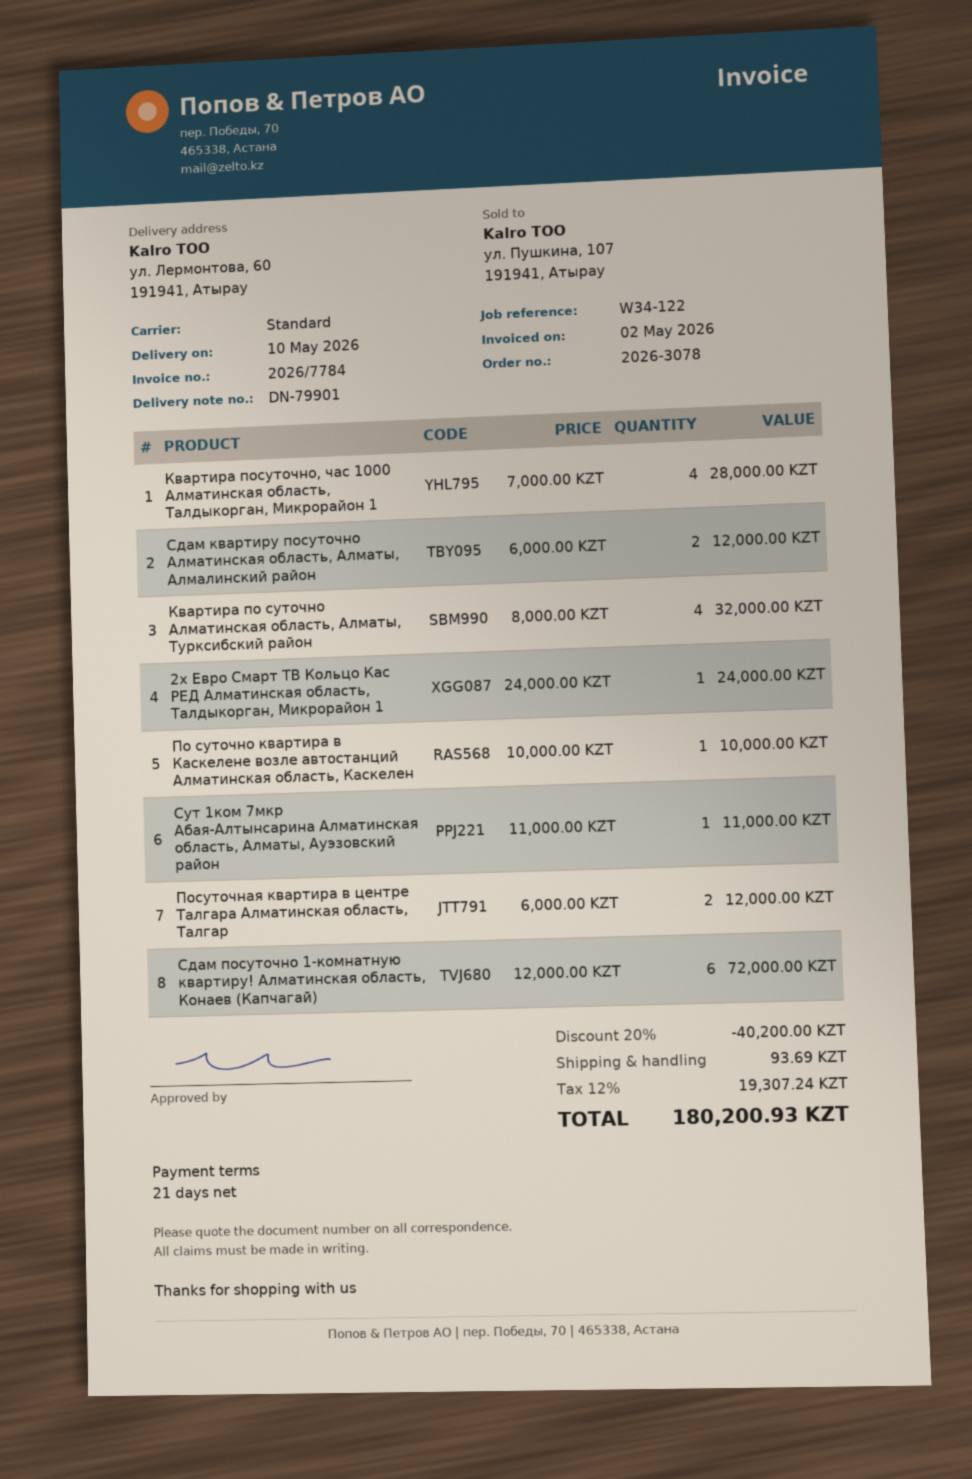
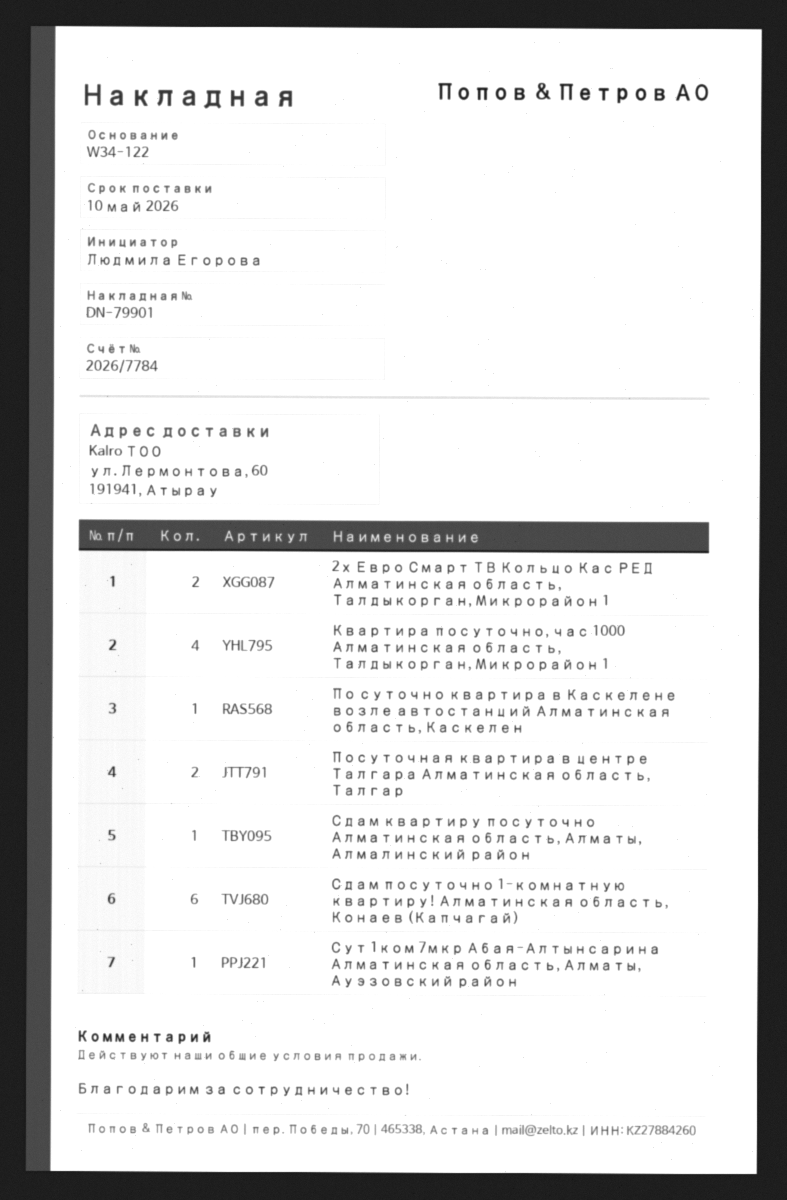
Сдам квартиру посуточно Алматинская область, Алматы, Алмалинский район: 2 -> 1
Квартира по суточно Алматинская область, Алматы, Турксибский район: 4 -> none
2х Евро Смарт ТВ Кольцо Кас РЕД Алматинская область, Талдыкорган, Микрорайон 1: 1 -> 2

